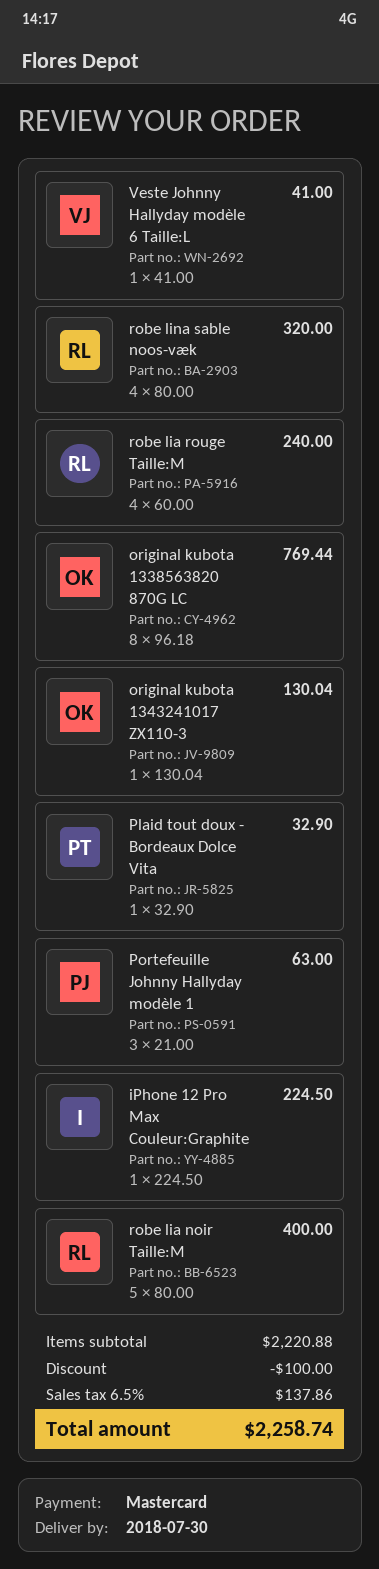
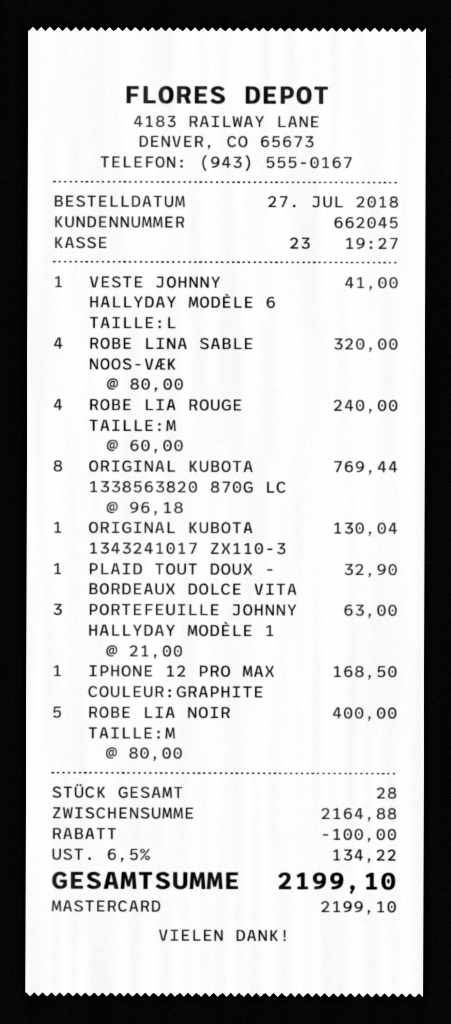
iPhone 12 Pro Max Couleur:Graphite: 1 x 224.50 = 224.50 -> 1 x 168.50 = 168.50
subtotal: 2220.88 -> 2164.88
tax: 6.5% = 137.86 -> 6.5% = 134.22
total: 2258.74 -> 2199.10

